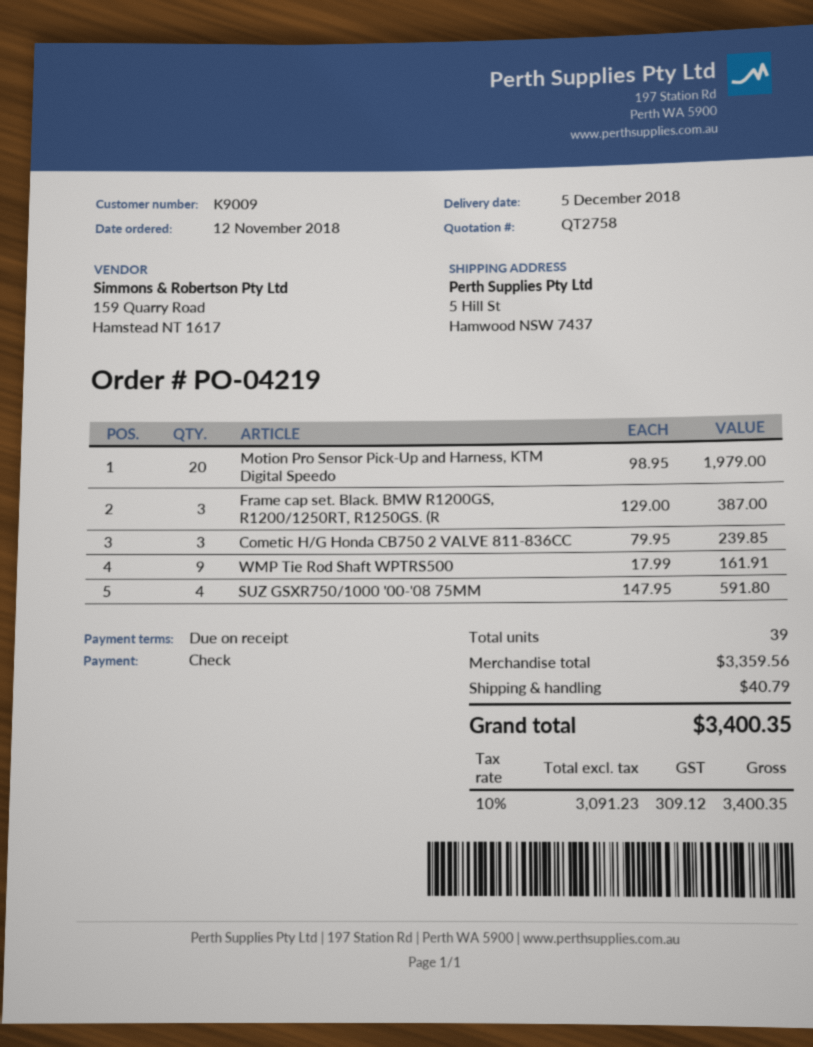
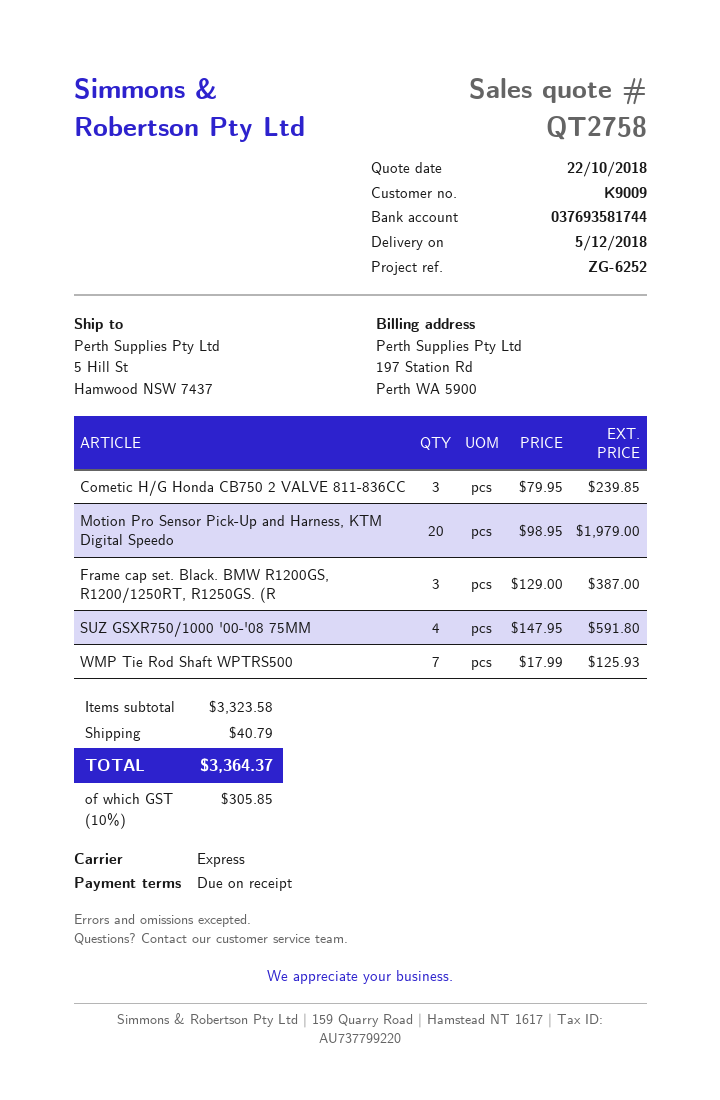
WMP Tie Rod Shaft WPTRS500: 9 x 17.99 = 161.91 -> 7 x 17.99 = 125.93
subtotal: 3359.56 -> 3323.58
tax: 10% = 309.12 -> 10% = 305.85
total: 3400.35 -> 3364.37

